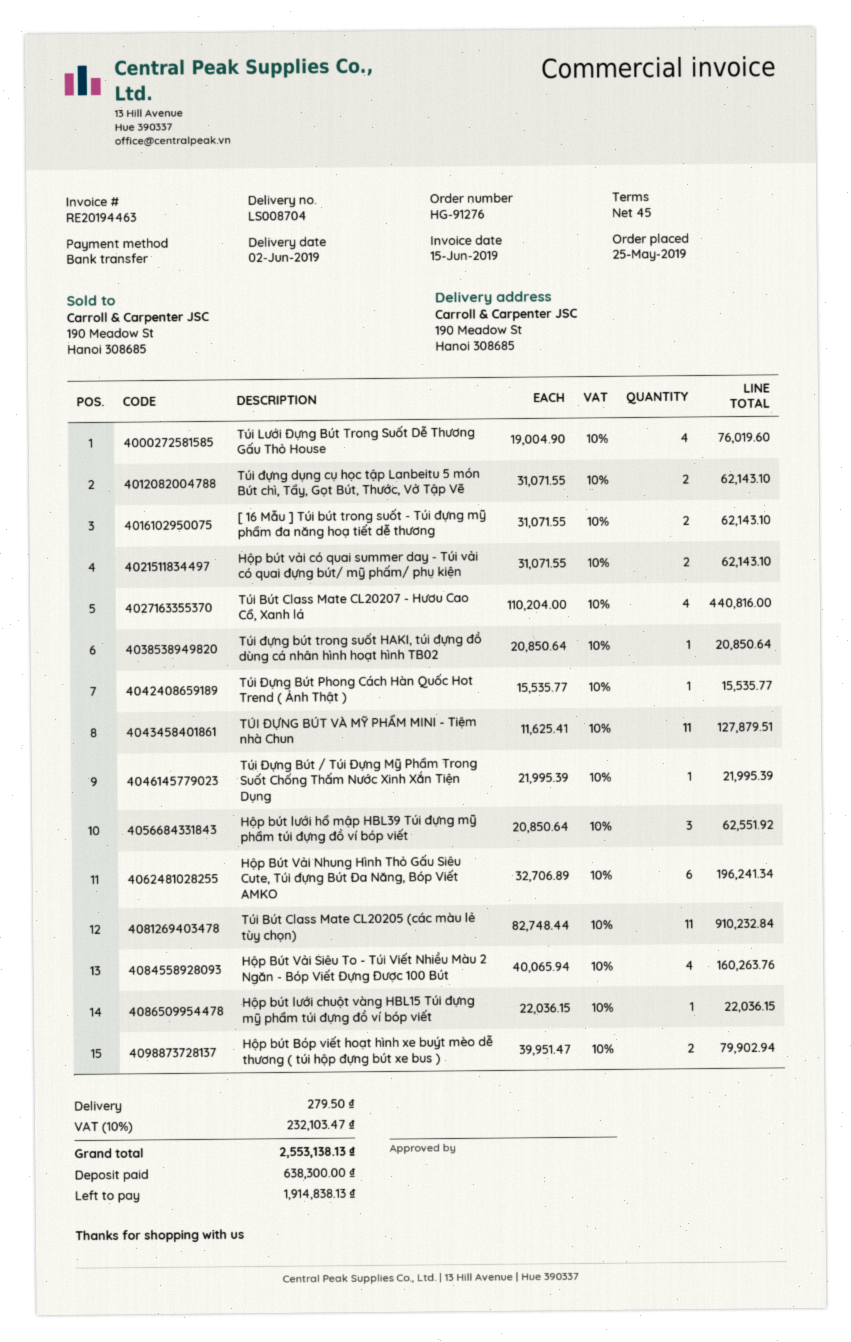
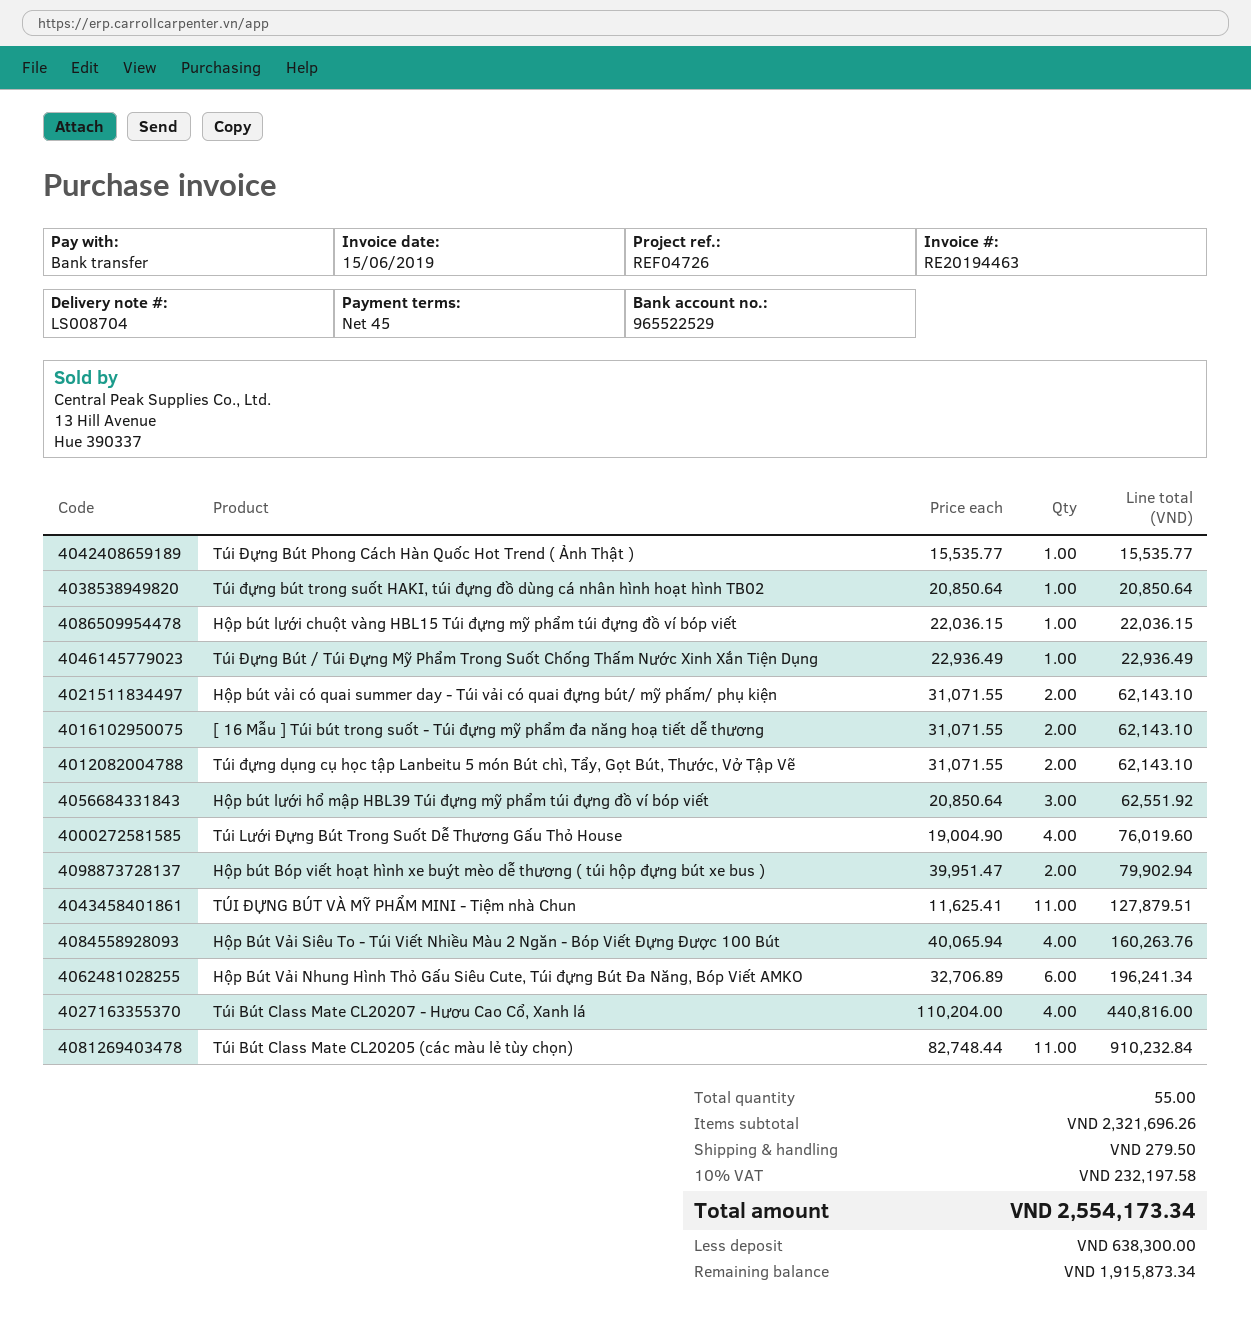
Túi Đựng Bút / Túi Đựng Mỹ Phẩm Trong Suốt Chống Thấm Nước Xinh Xắn Tiện Dụng: 1 x 21995.39 = 21995.39 -> 1 x 22936.49 = 22936.49
tax: 10% = 232103.47 -> 10% = 232197.58
total: 2553138.13 -> 2554173.34
balance: 1914838.13 -> 1915873.34

